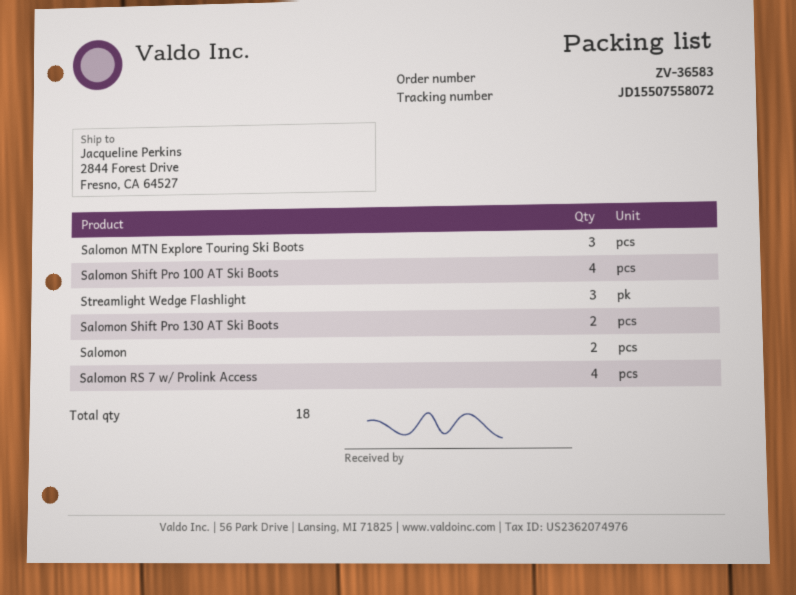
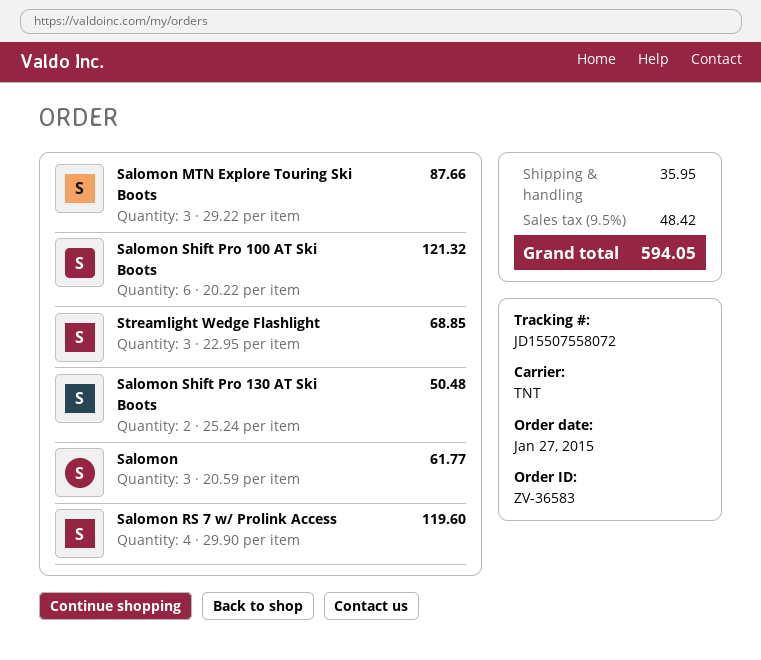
Salomon Shift Pro 100 AT Ski Boots: 4 -> 6
Salomon: 2 -> 3

